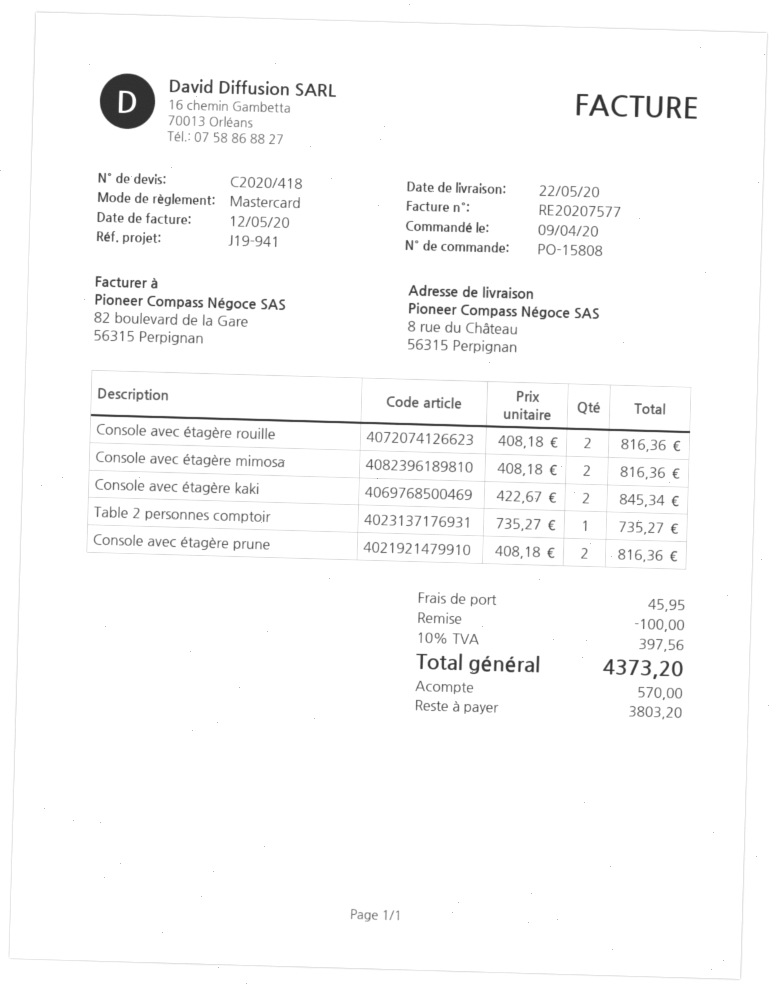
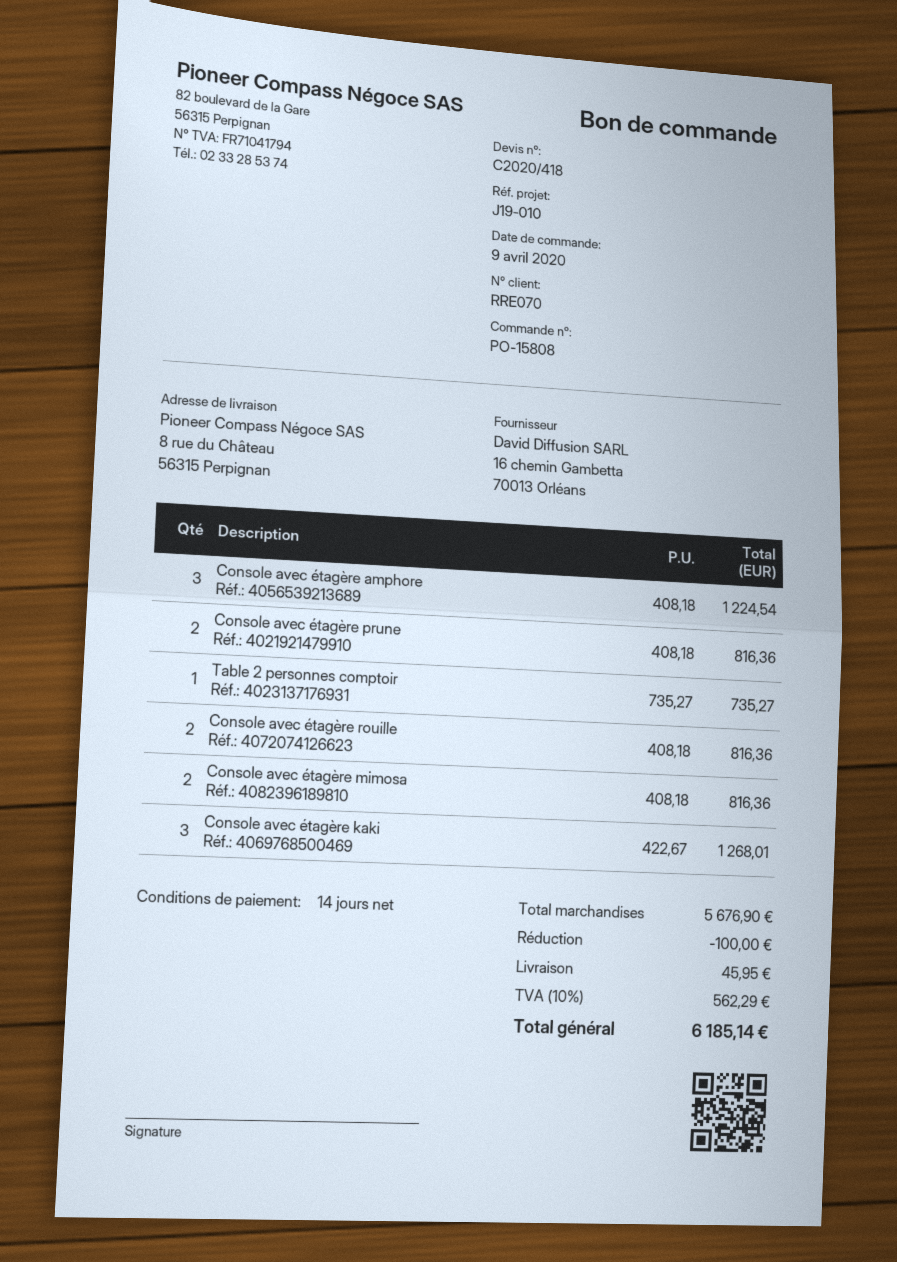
reference: J19-941 -> J19-010
Console avec étagère kaki: 2 x 422.67 = 845.34 -> 3 x 422.67 = 1268.01
Console avec étagère amphore: none -> 3 x 408.18 = 1224.54
tax: 10% = 397.56 -> 10% = 562.29
total: 4373.20 -> 6185.14

